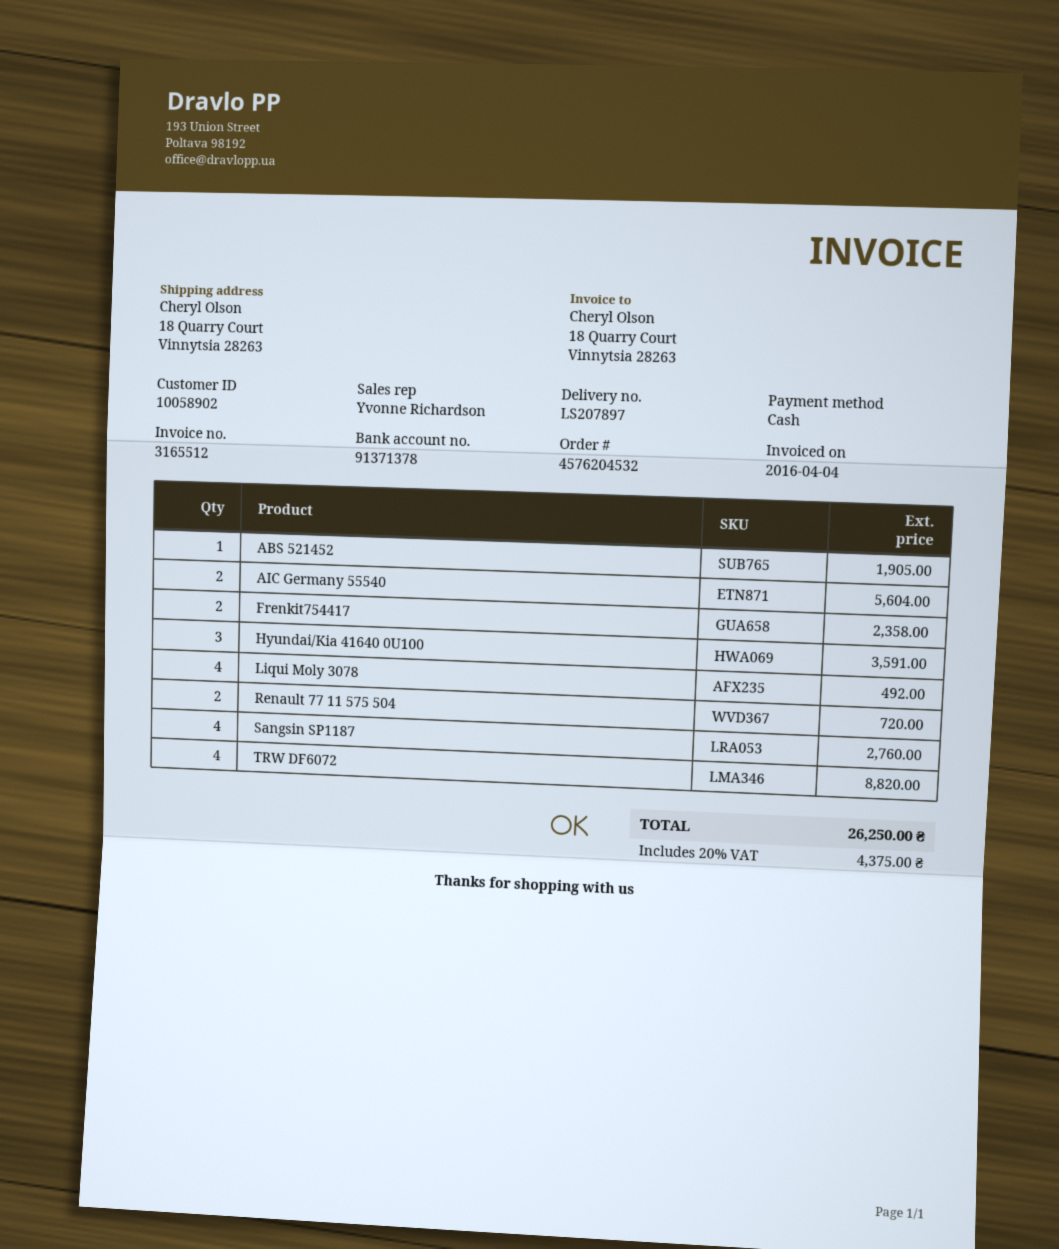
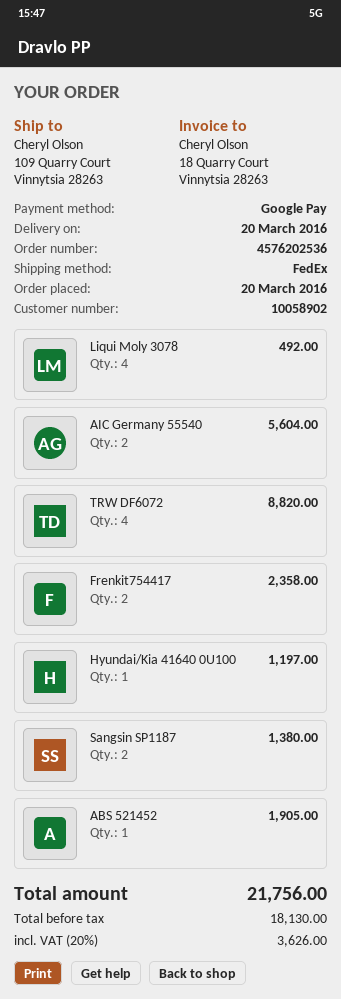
order number: 4576204532 -> 4576202536
payment method: cash -> Google Pay
ship to: 18 Quarry Court, Vinnytsia 28263 -> 109 Quarry Court, Vinnytsia 28263
Hyundai/Kia 41640 0U100: 3 for 3591.00 -> 1 for 1197.00
Renault 77 11 575 504: 2 for 720.00 -> none
Sangsin SP1187: 4 for 2760.00 -> 2 for 1380.00
tax: 20% = 4375.00 -> 20% = 3626.00
total: 26250.00 -> 21756.00

